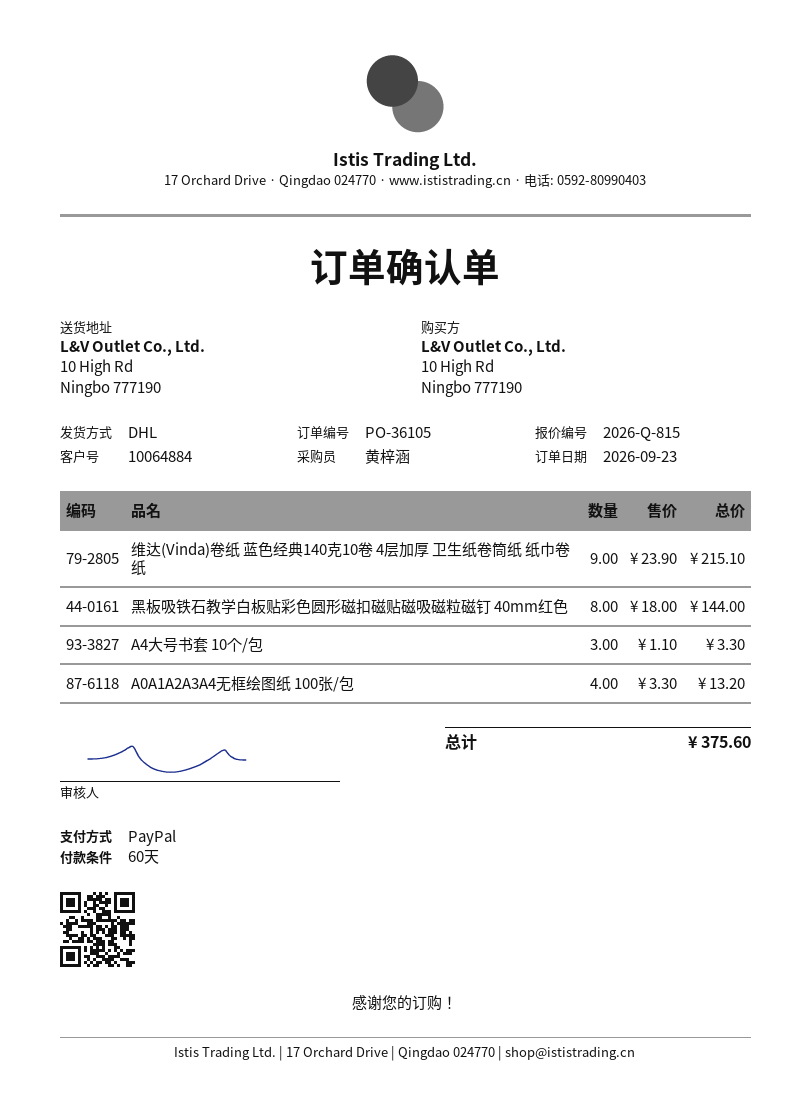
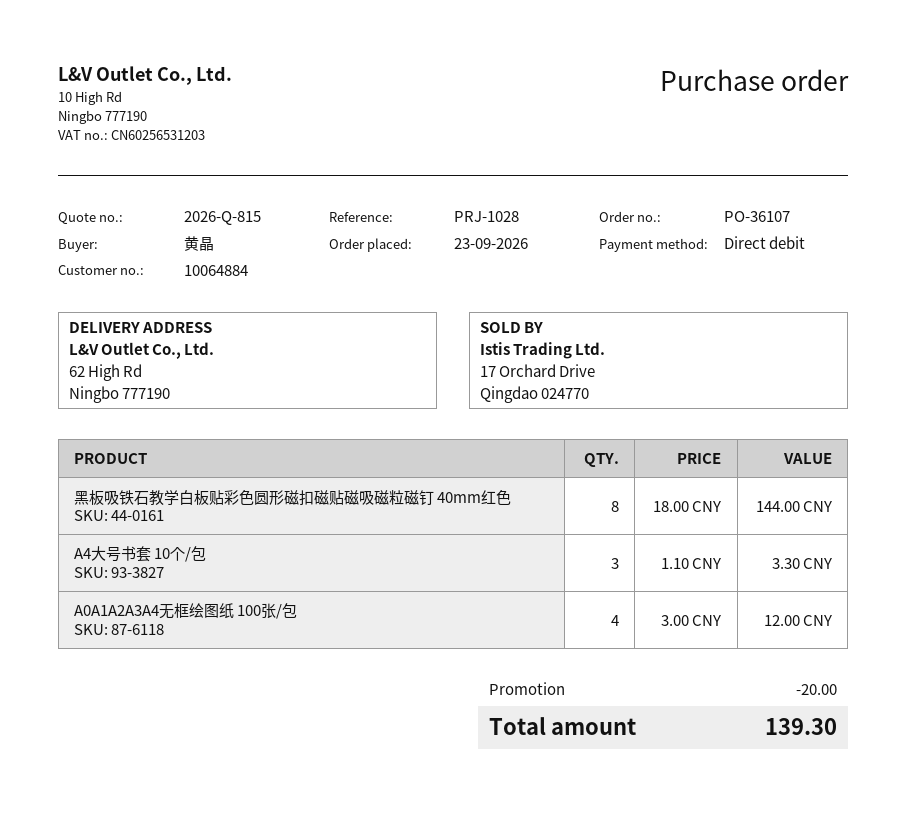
order number: PO-36105 -> PO-36107
ordered by: 黄梓涵 -> 黄晶
payment method: PayPal -> direct debit
ship to: 10 High Rd, Ningbo 777190 -> 62 High Rd, Ningbo 777190
维达(Vinda)卷纸 蓝色经典140克10卷 4层加厚 卫生纸卷筒纸 纸巾卷纸: 9 x 23.90 = 215.10 -> none
A0A1A2A3A4无框绘图纸 100张/包: 4 x 3.30 = 13.20 -> 4 x 3.00 = 12.00
discount: none -> 20.00
total: 375.60 -> 139.30

